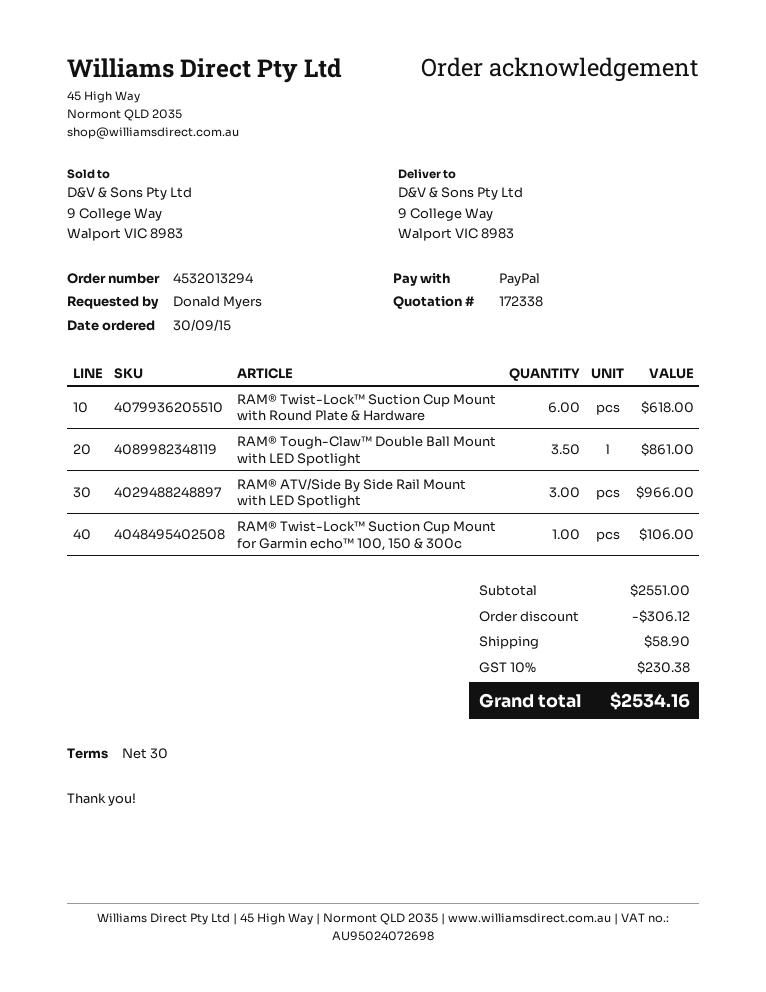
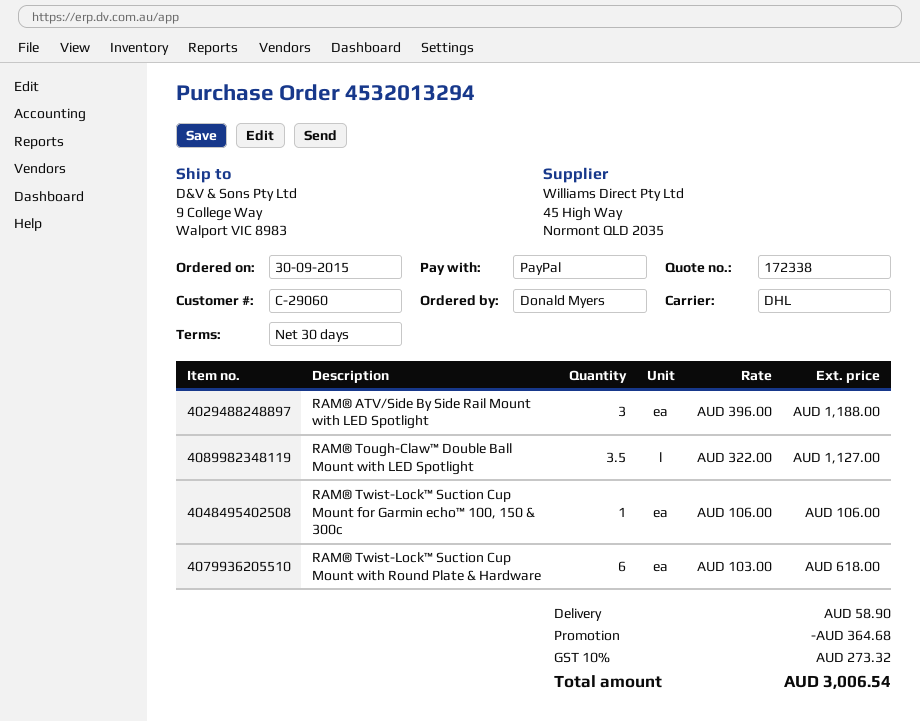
RAM® Tough-Claw™ Double Ball Mount with LED Spotlight: 3.5 for 861.00 -> 3.5 for 1127.00
RAM® ATV/Side By Side Rail Mount with LED Spotlight: 3 for 966.00 -> 3 for 1188.00
discount: 306.12 -> 364.68
tax: 10% = 230.38 -> 10% = 273.32
total: 2534.16 -> 3006.54

